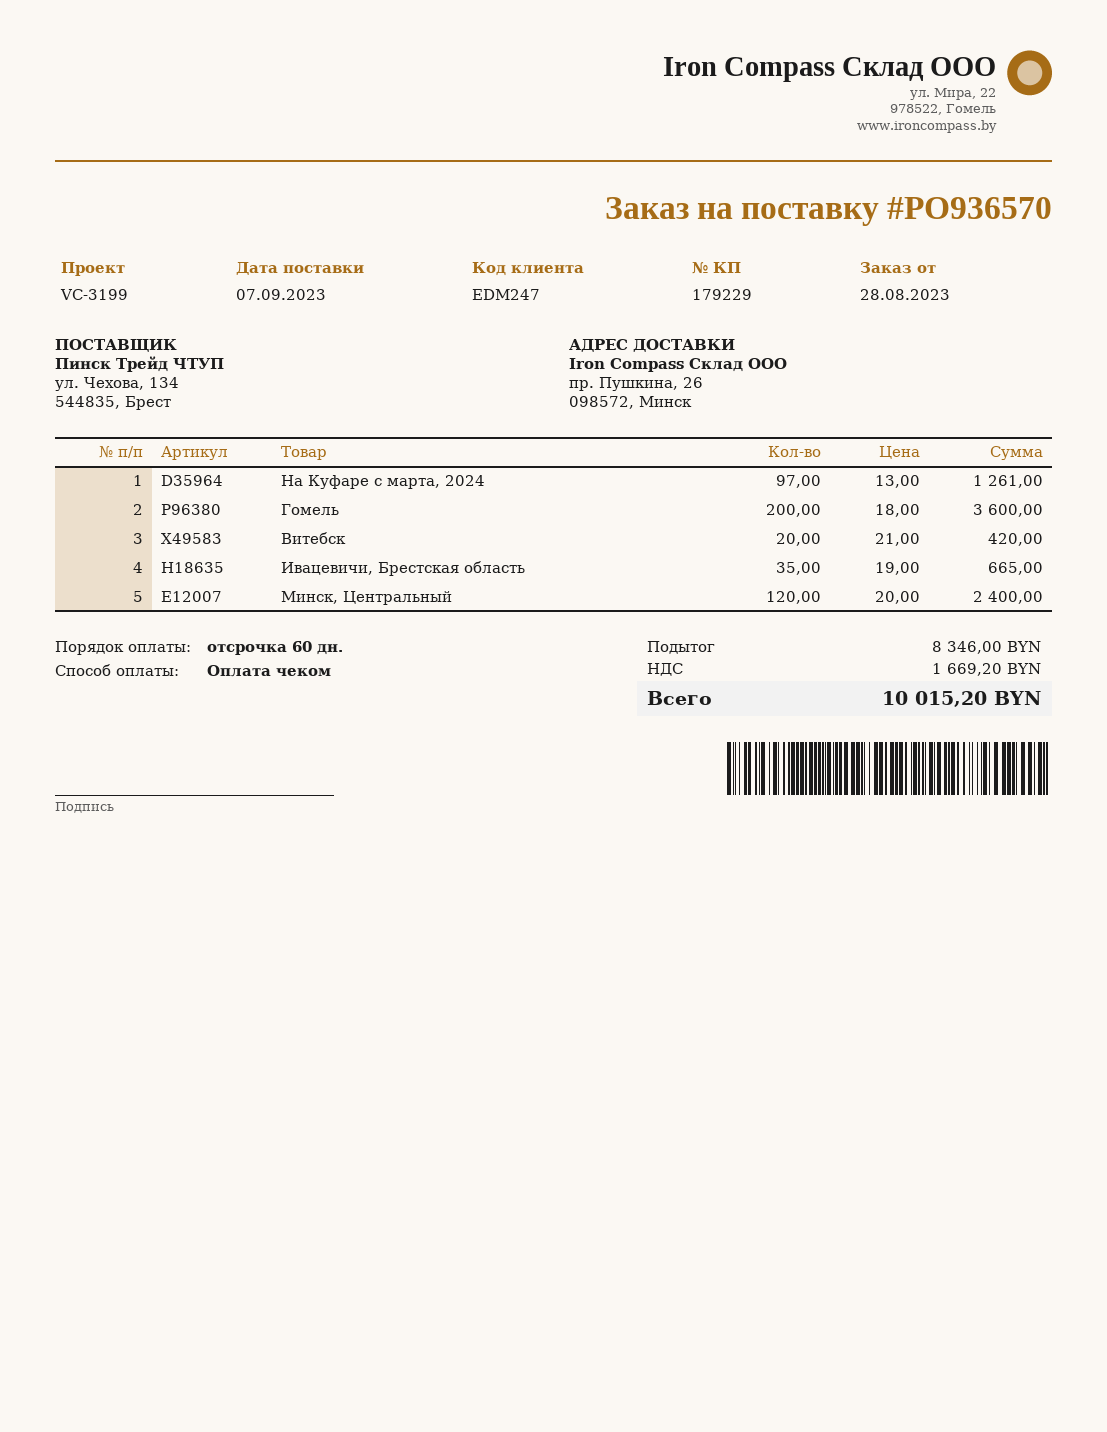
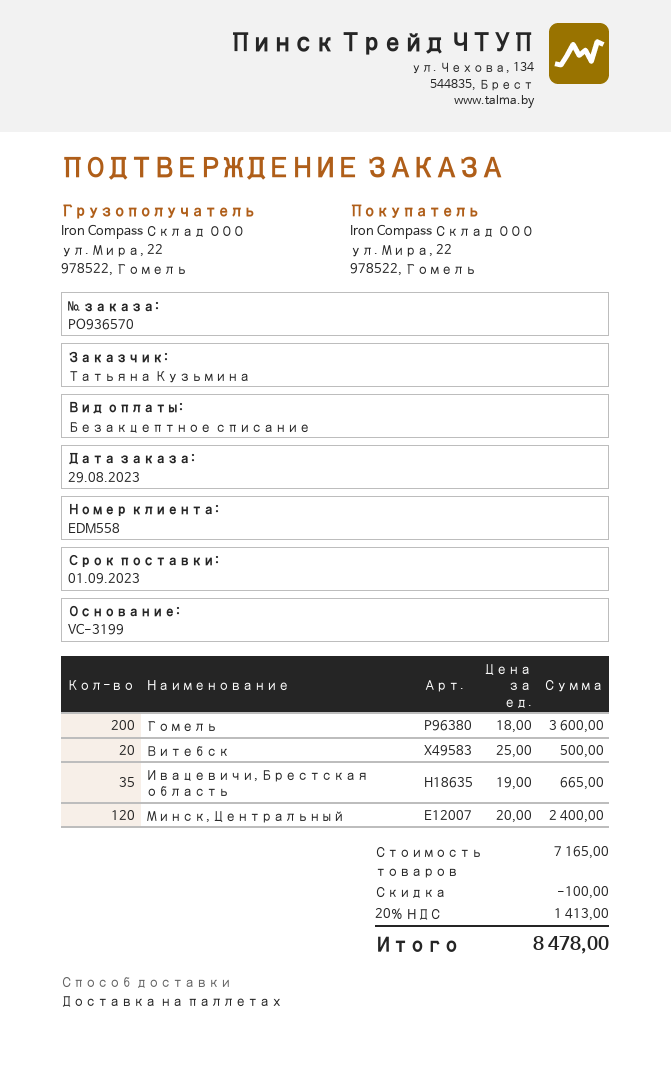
order date: 2023-08-28 -> 2023-08-29
delivery date: 2023-09-07 -> 2023-09-01
customer number: EDM247 -> EDM558
payment method: cheque -> direct debit
ship to: пр. Пушкина, 26, 098572, Минск -> ул. Мира, 22, 978522, Гомель
На Куфаре с марта, 2024: 97 x 13.00 = 1261.00 -> none
Витебск: 20 x 21.00 = 420.00 -> 20 x 25.00 = 500.00
subtotal: 8346.00 -> 7165.00
discount: none -> 100.00
tax: 1669.20 -> 1413.00
total: 10015.20 -> 8478.00

